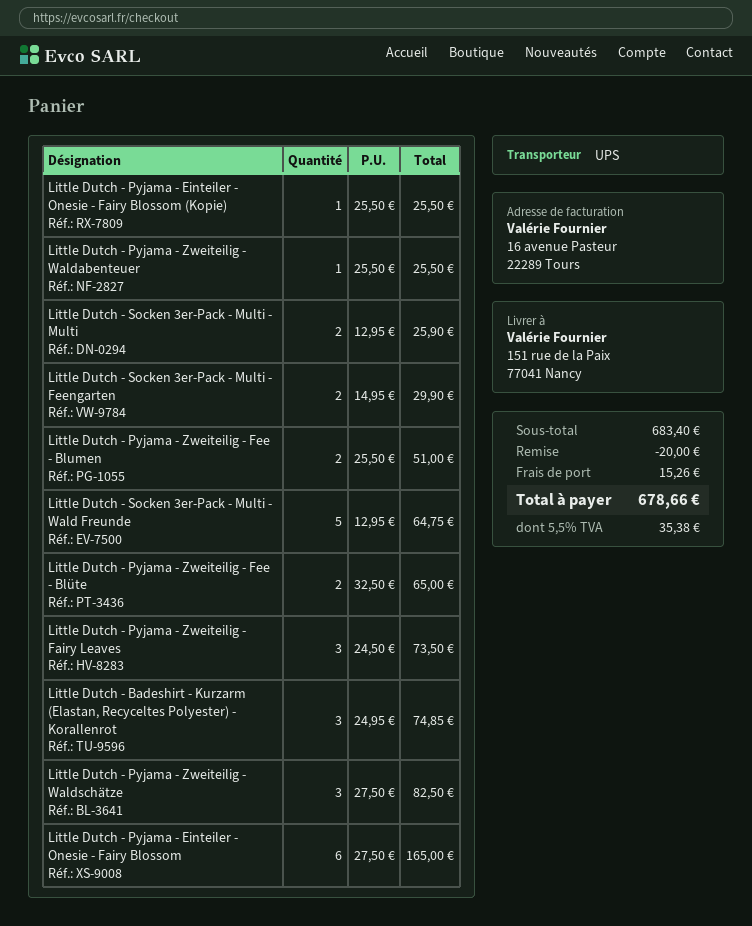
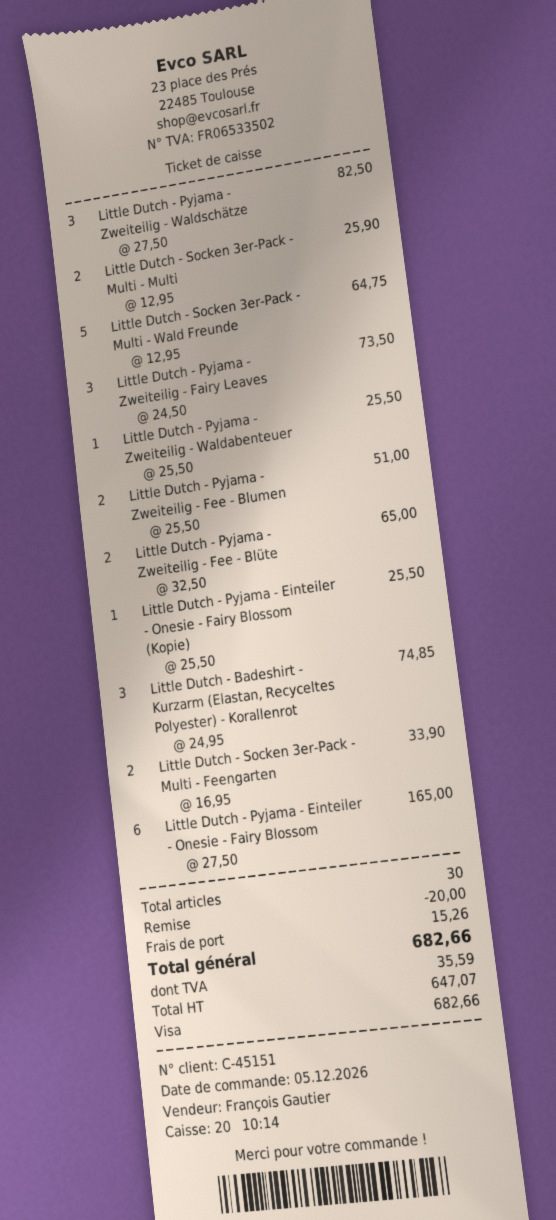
Little Dutch - Socken 3er-Pack - Multi - Feengarten: 2 x 14.95 = 29.90 -> 2 x 16.95 = 33.90
tax: 35.38 -> 35.59
total: 678.66 -> 682.66

